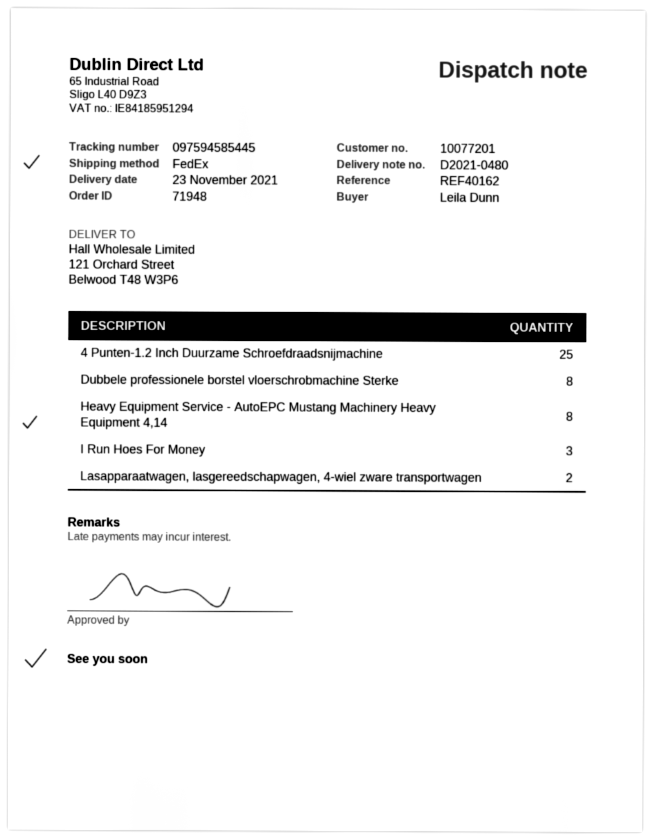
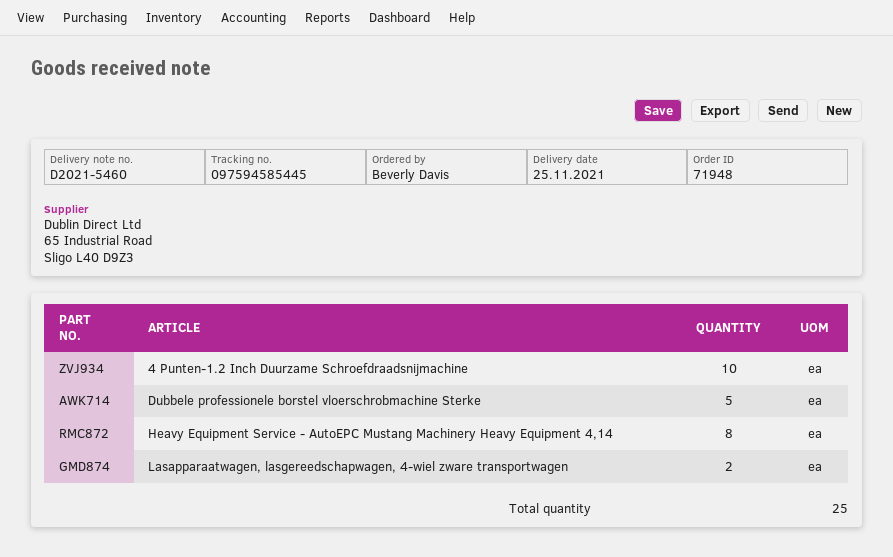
delivery note number: D2021-0480 -> D2021-5460
delivery date: 2021-11-23 -> 2021-11-25
ordered by: Leila Dunn -> Beverly Davis
4 Punten-1.2 Inch Duurzame Schroefdraadsnijmachine: 25 -> 10
Dubbele professionele borstel vloerschrobmachine Sterke: 8 -> 5
I Run Hoes For Money: 3 -> none

